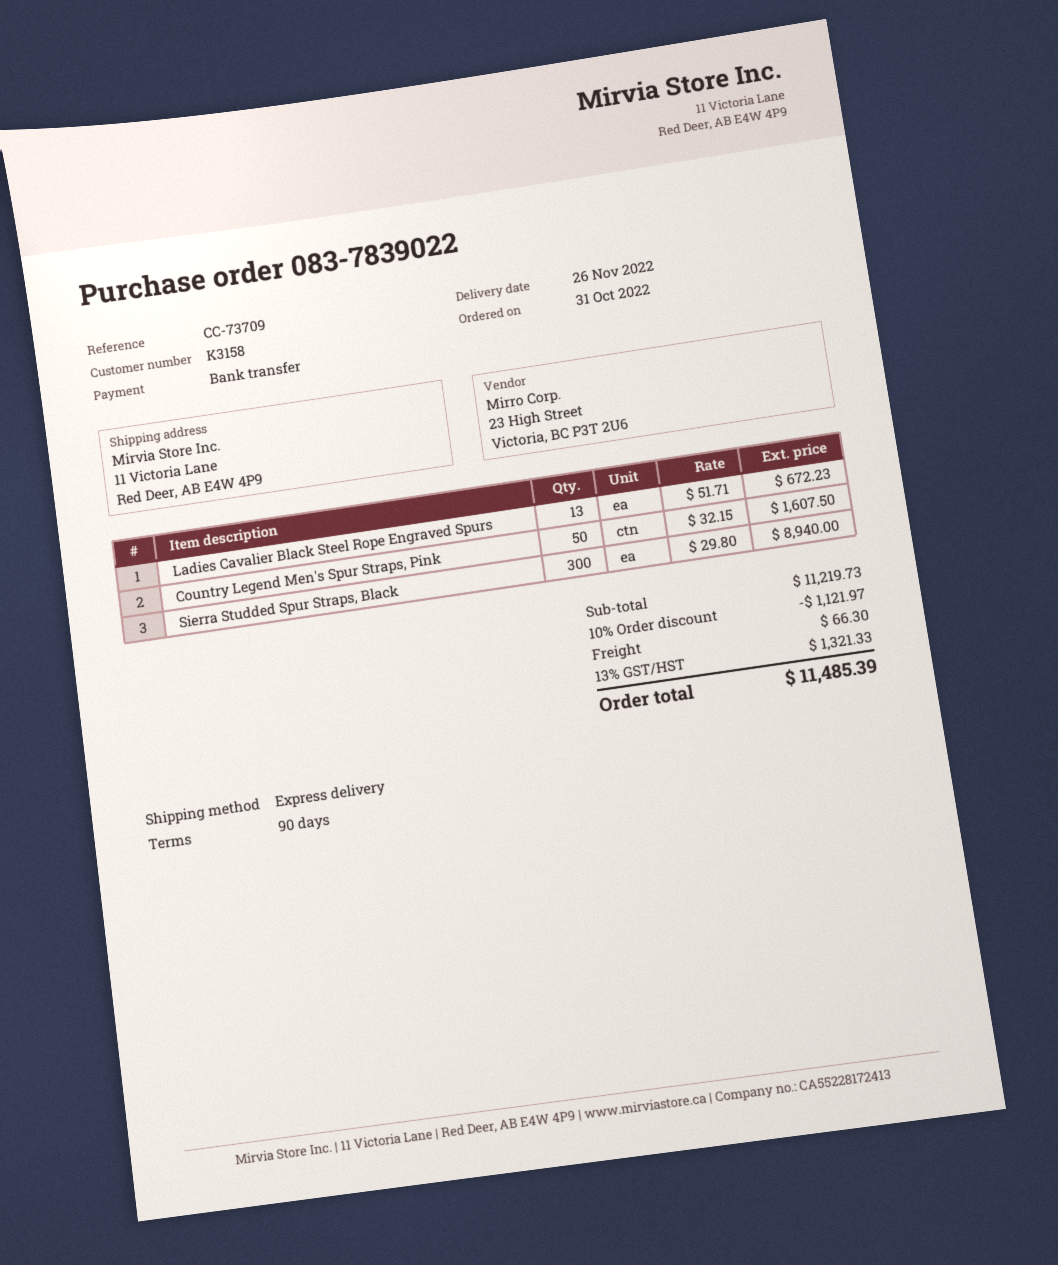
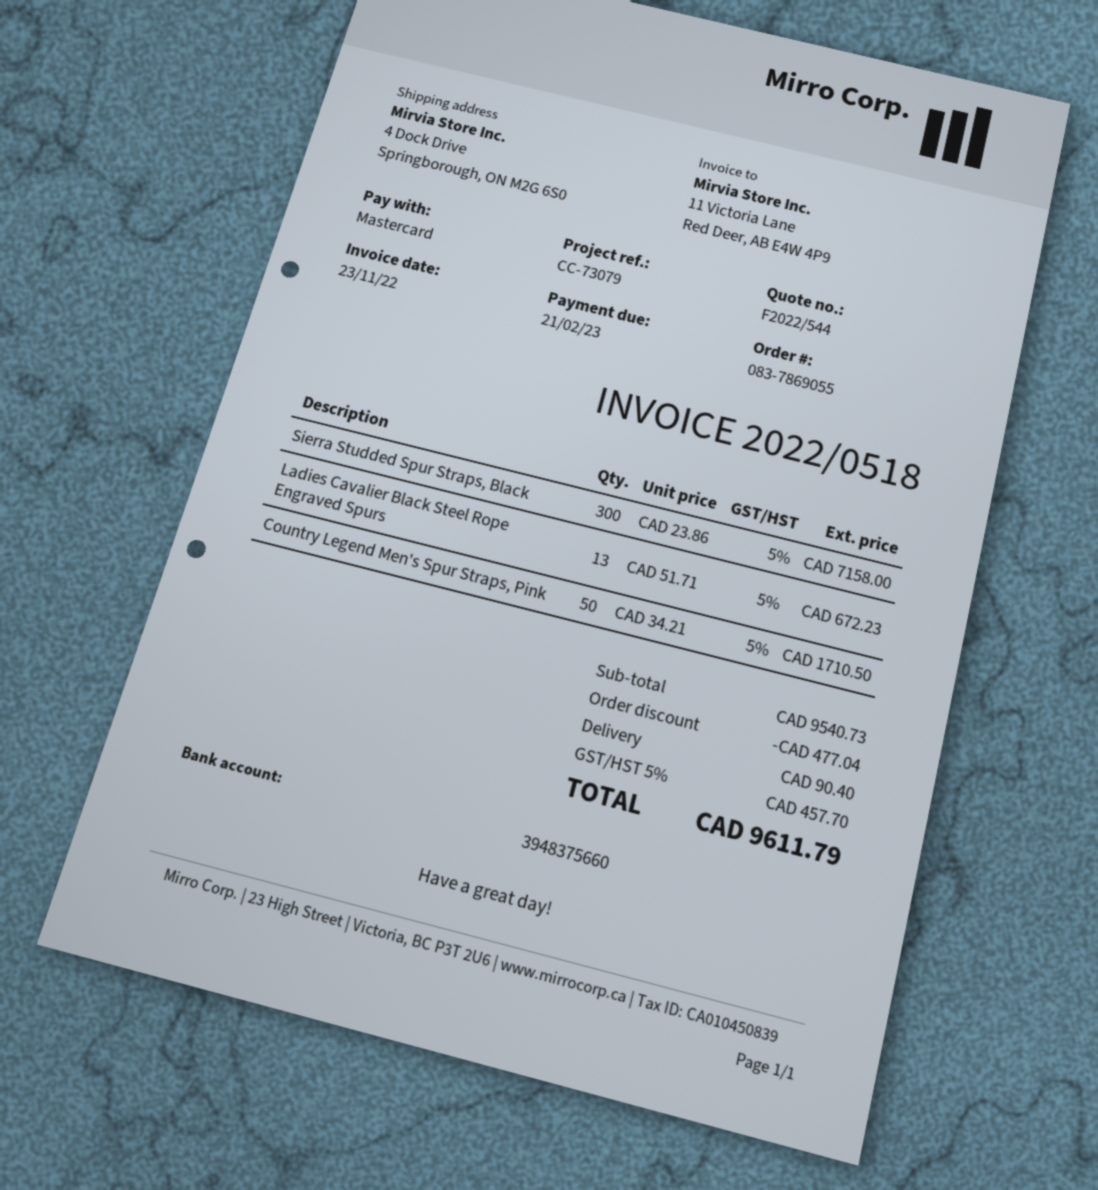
order number: 083-7839022 -> 083-7869055
reference: CC-73709 -> CC-73079
payment method: bank transfer -> Mastercard
ship to: 11 Victoria Lane, Red Deer, AB E4W 4P9 -> 4 Dock Drive, Springborough, ON M2G 6S0
Country Legend Men's Spur Straps, Pink: 50 x 32.15 = 1607.50 -> 50 x 34.21 = 1710.50
Sierra Studded Spur Straps, Black: 300 x 29.80 = 8940.00 -> 300 x 23.86 = 7158.00
subtotal: 11219.73 -> 9540.73
discount: 1121.97 -> 477.04
shipping: 66.30 -> 90.40
tax: 13% = 1321.33 -> 5% = 457.70
total: 11485.39 -> 9611.79

